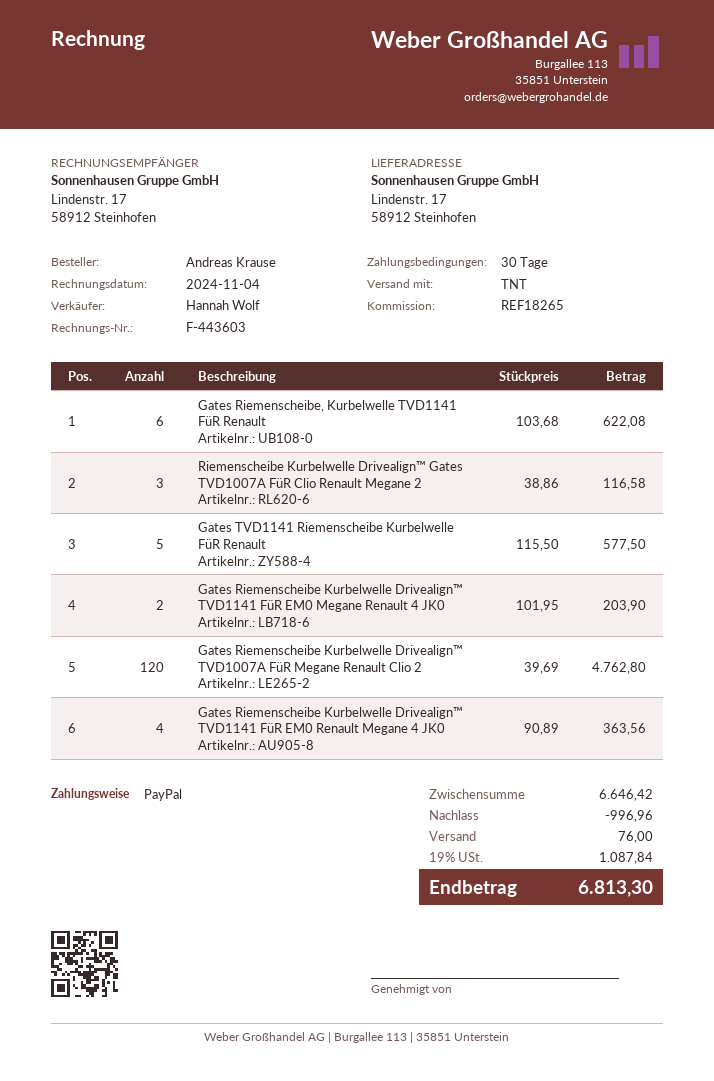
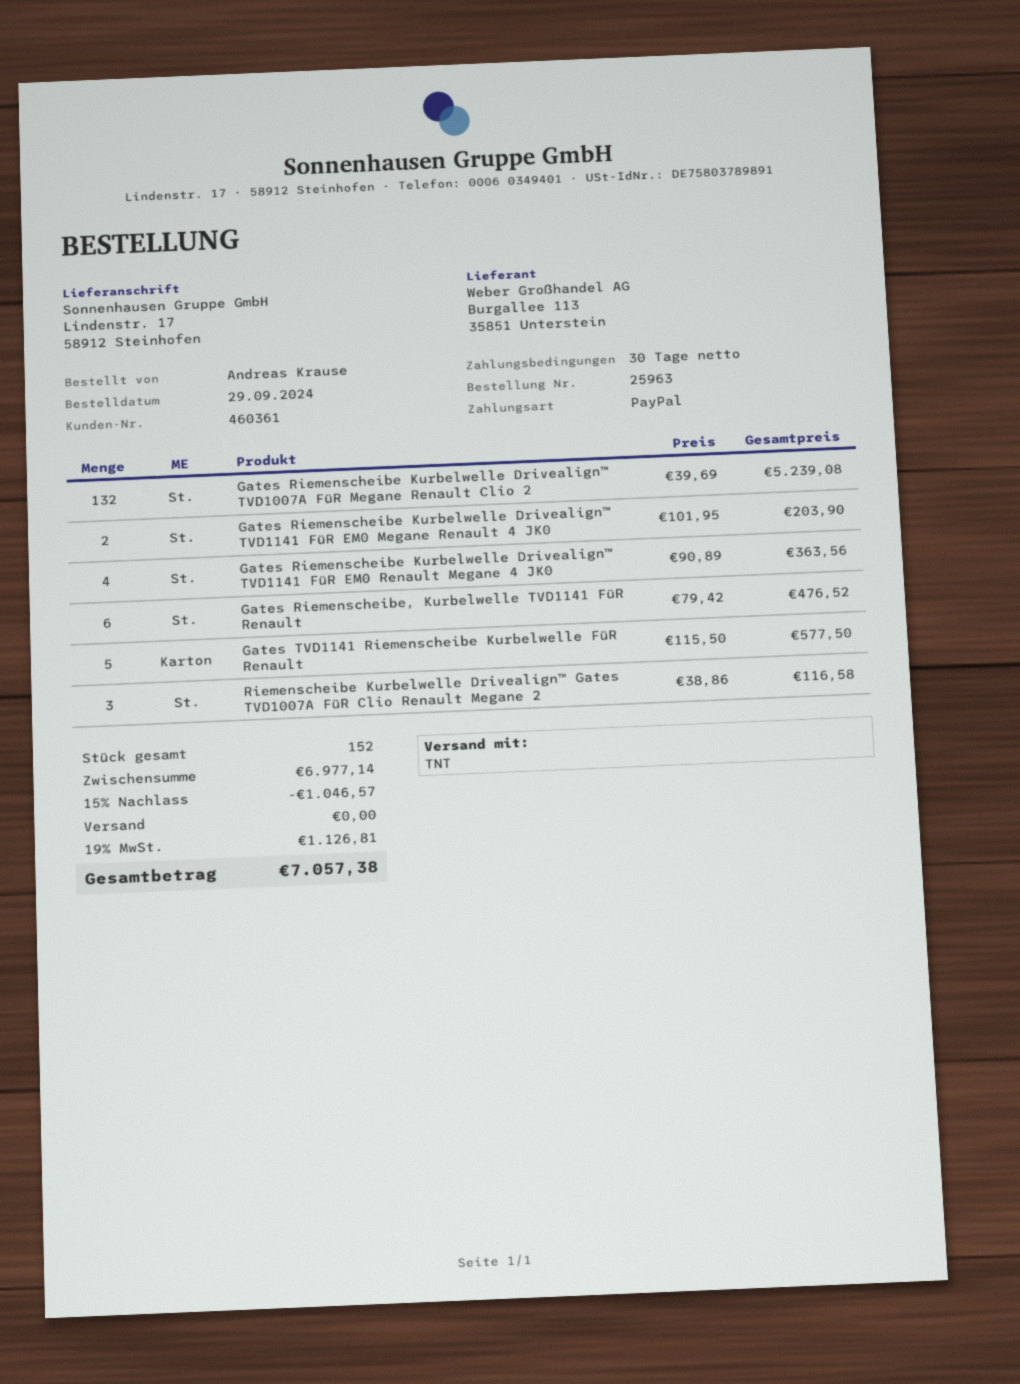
Gates Riemenscheibe, Kurbelwelle TVD1141 FüR Renault: 6 x 103.68 = 622.08 -> 6 x 79.42 = 476.52
Gates Riemenscheibe Kurbelwelle Drivealign™ TVD1007A FüR Megane Renault Clio 2: 120 x 39.69 = 4762.80 -> 132 x 39.69 = 5239.08
subtotal: 6646.42 -> 6977.14
discount: 996.96 -> 1046.57
shipping: 76.00 -> 0.00
tax: 19% = 1087.84 -> 19% = 1126.81
total: 6813.30 -> 7057.38

